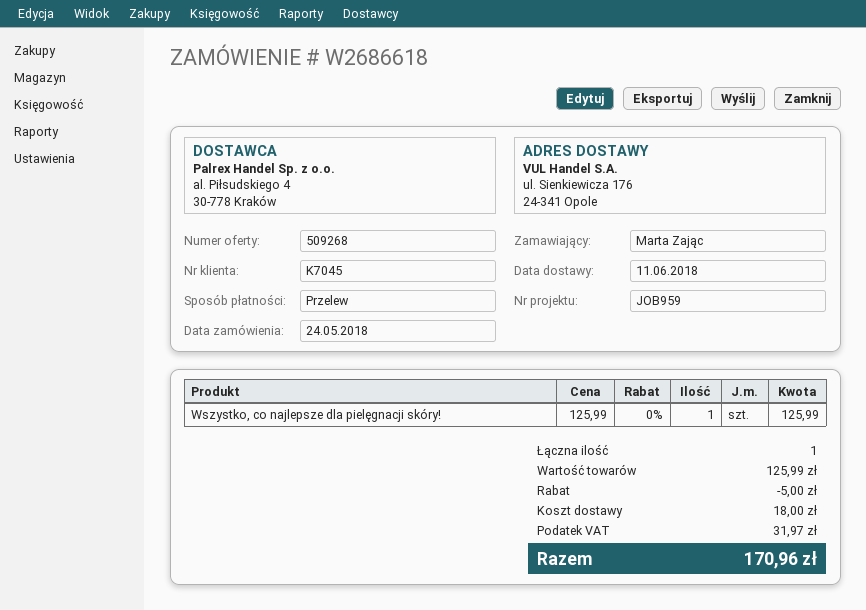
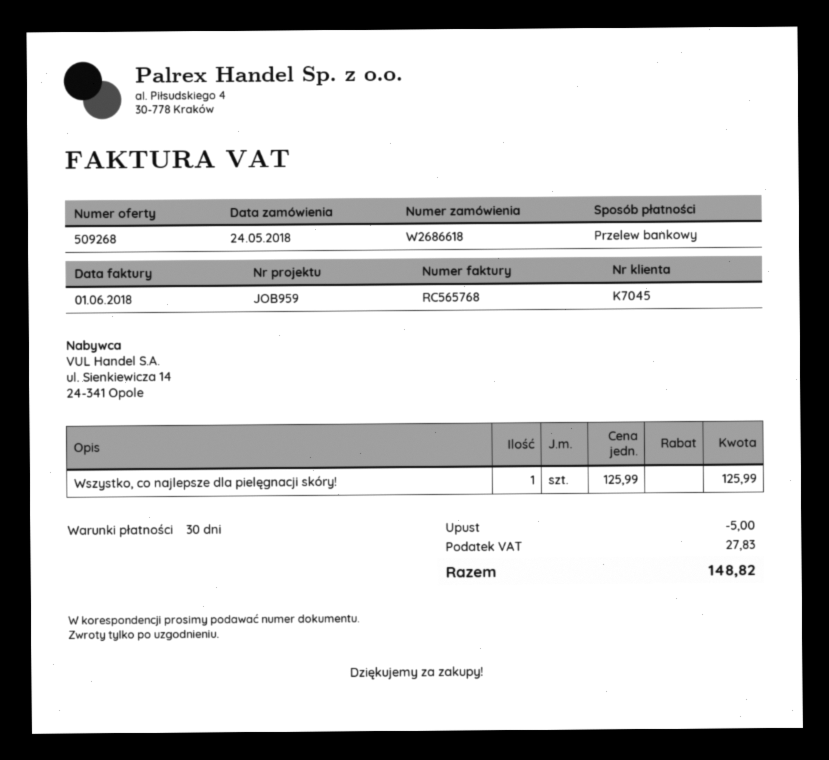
shipping: 18.00 -> none
tax: 31.97 -> 27.83
total: 170.96 -> 148.82

